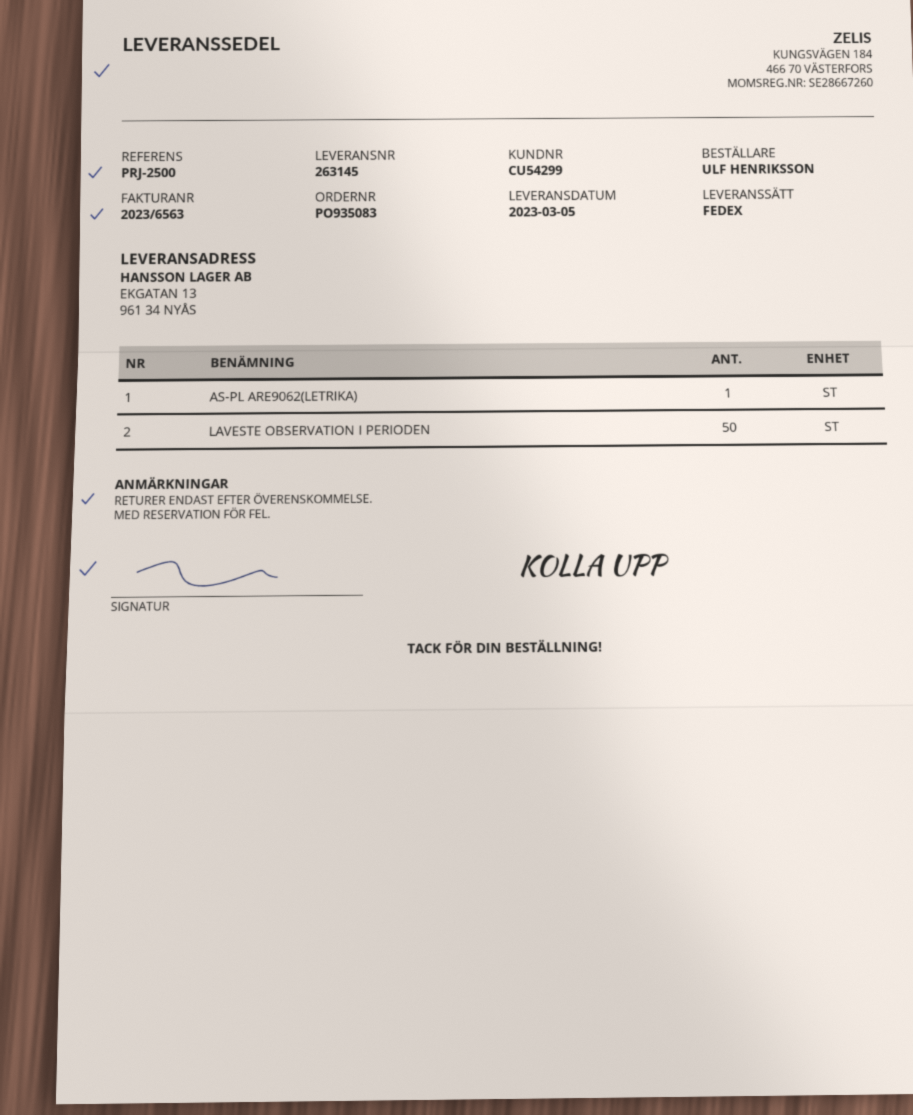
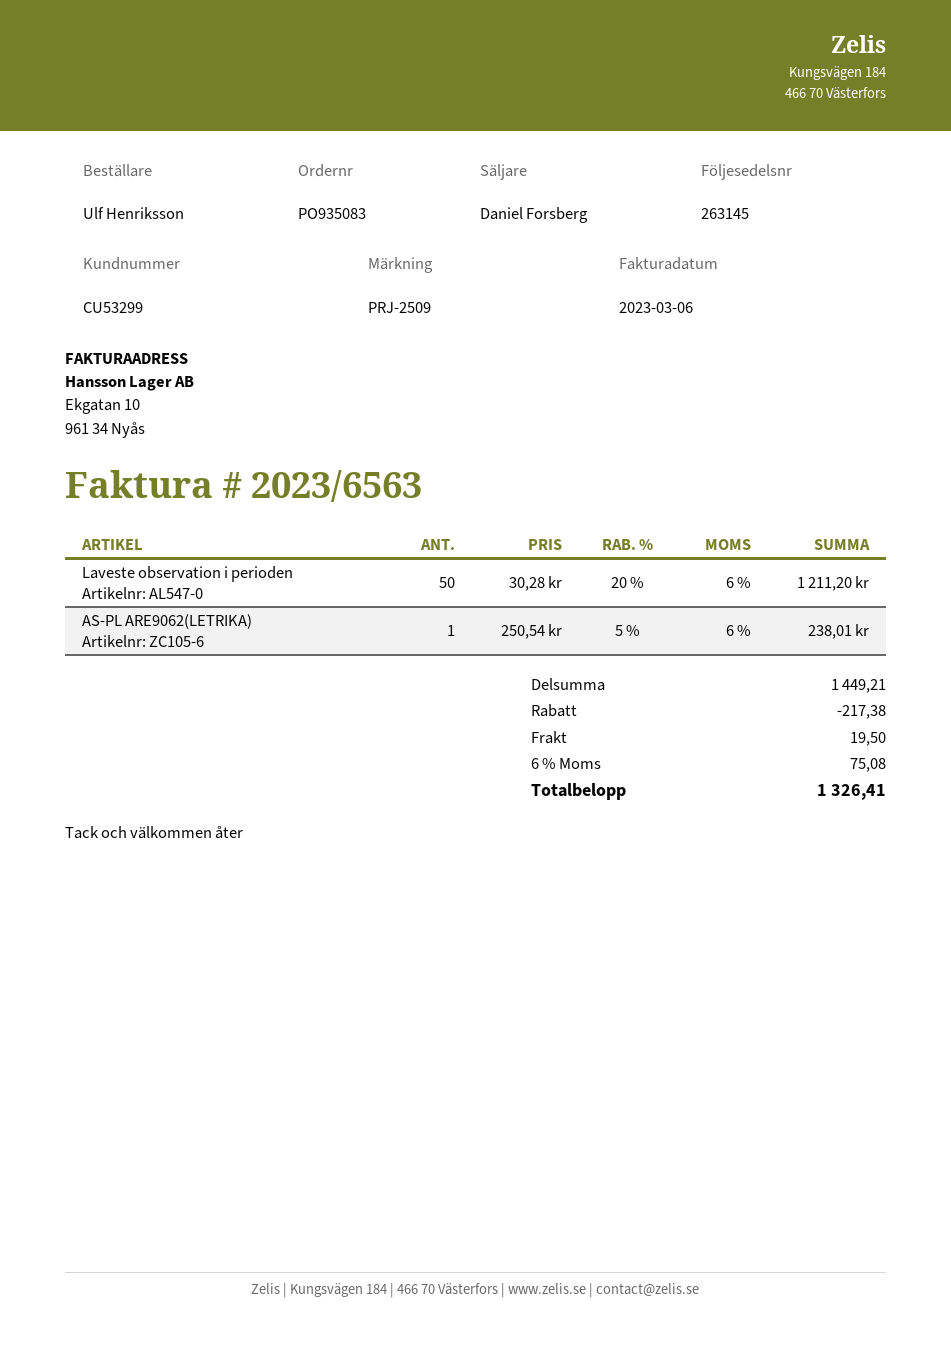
customer number: CU54299 -> CU53299
reference: PRJ-2500 -> PRJ-2509

